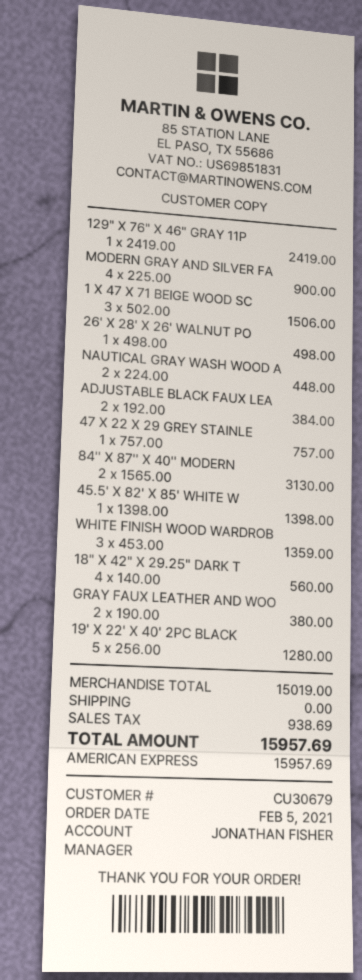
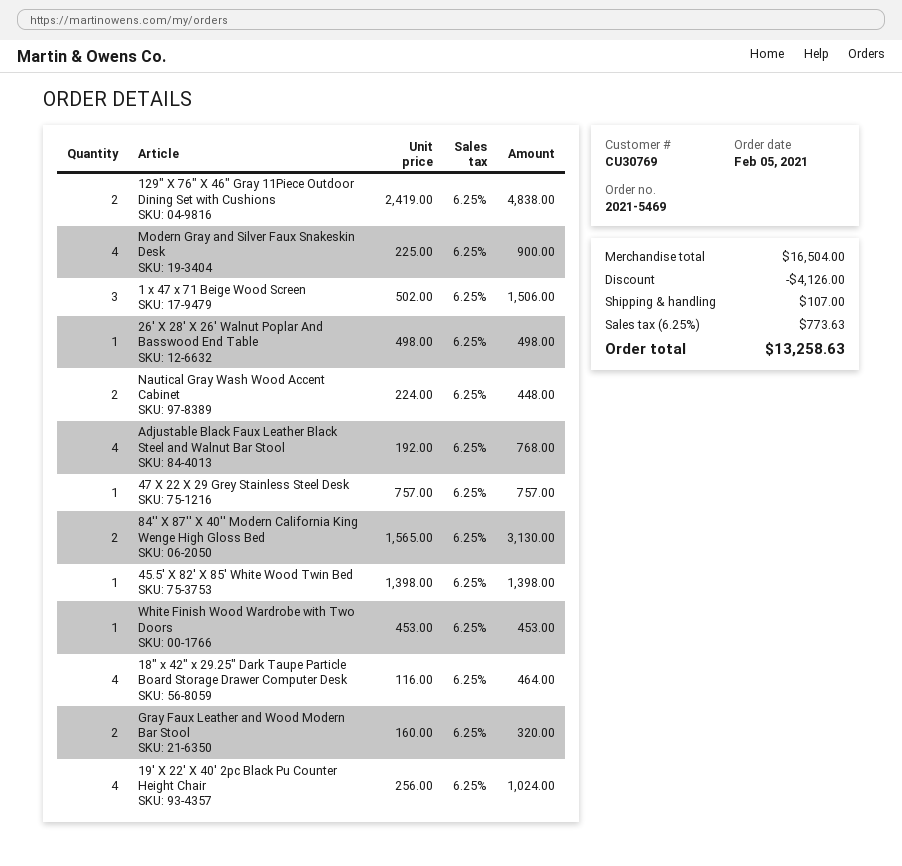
customer number: CU30679 -> CU30769
129" X 76" X 46" GRAY 11P: 1 x 2419.00 = 2419.00 -> 2 x 2419.00 = 4838.00
ADJUSTABLE BLACK FAUX LEA: 2 x 192.00 = 384.00 -> 4 x 192.00 = 768.00
WHITE FINISH WOOD WARDROB: 3 x 453.00 = 1359.00 -> 1 x 453.00 = 453.00
18" X 42" X 29.25" DARK T: 4 x 140.00 = 560.00 -> 4 x 116.00 = 464.00
GRAY FAUX LEATHER AND WOO: 2 x 190.00 = 380.00 -> 2 x 160.00 = 320.00
19' X 22' X 40' 2PC BLACK: 5 x 256.00 = 1280.00 -> 4 x 256.00 = 1024.00
subtotal: 15019.00 -> 16504.00
discount: none -> 4126.00
shipping: 0.00 -> 107.00
tax: 938.69 -> 773.63
total: 15957.69 -> 13258.63

